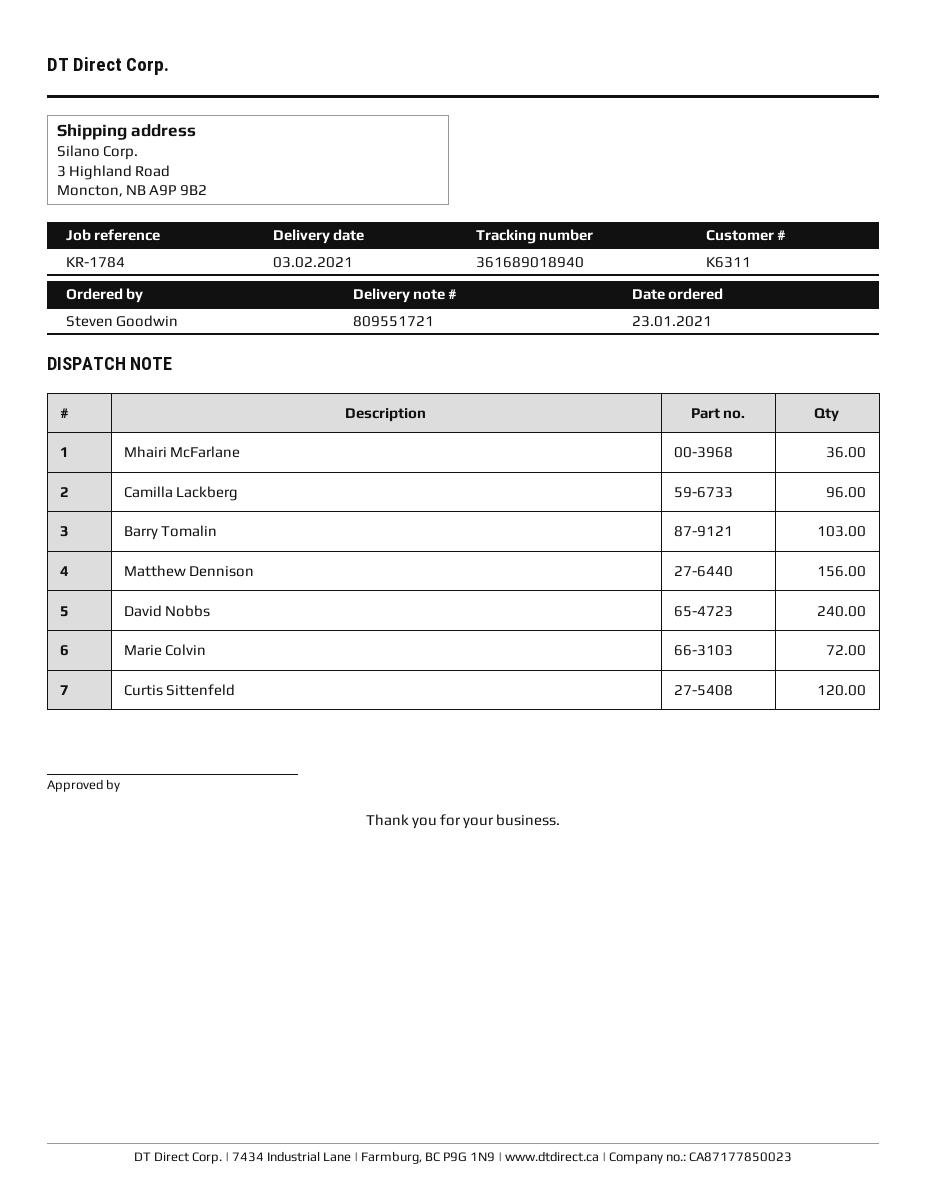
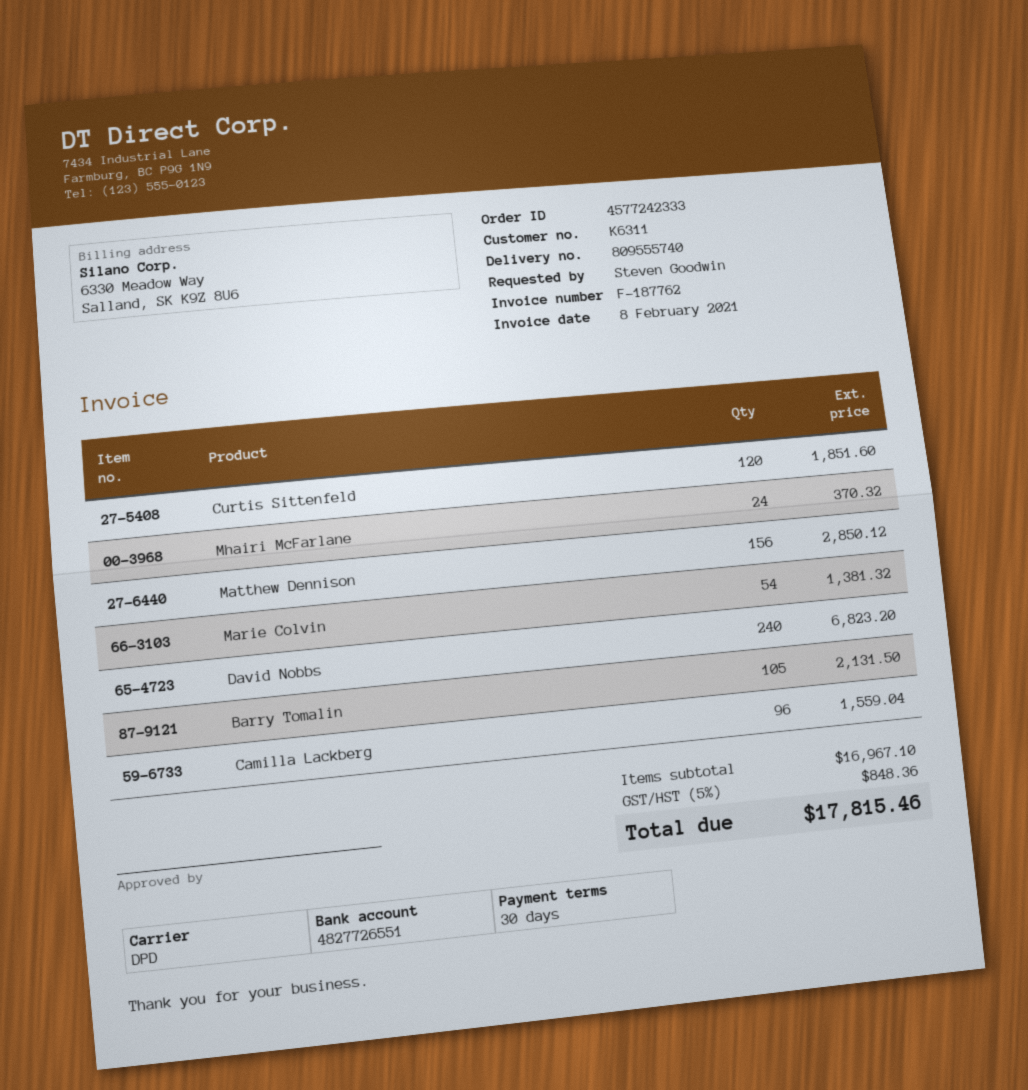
delivery note number: 809551721 -> 809555740
Mhairi McFarlane: 36 -> 24
Barry Tomalin: 103 -> 105
Marie Colvin: 72 -> 54

